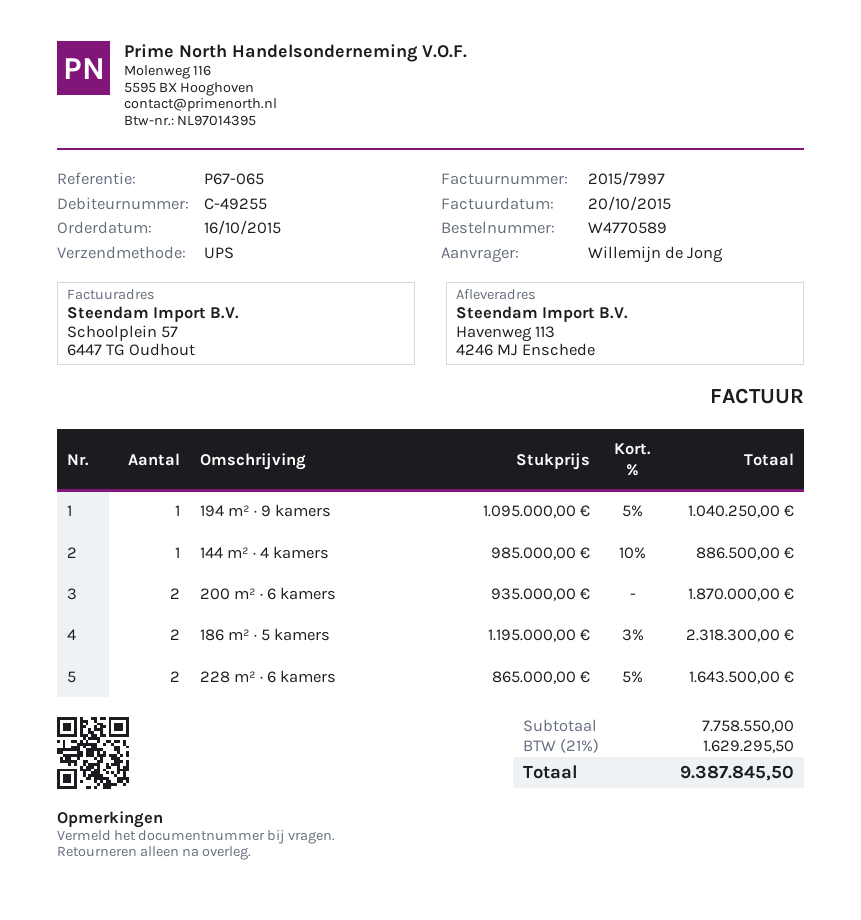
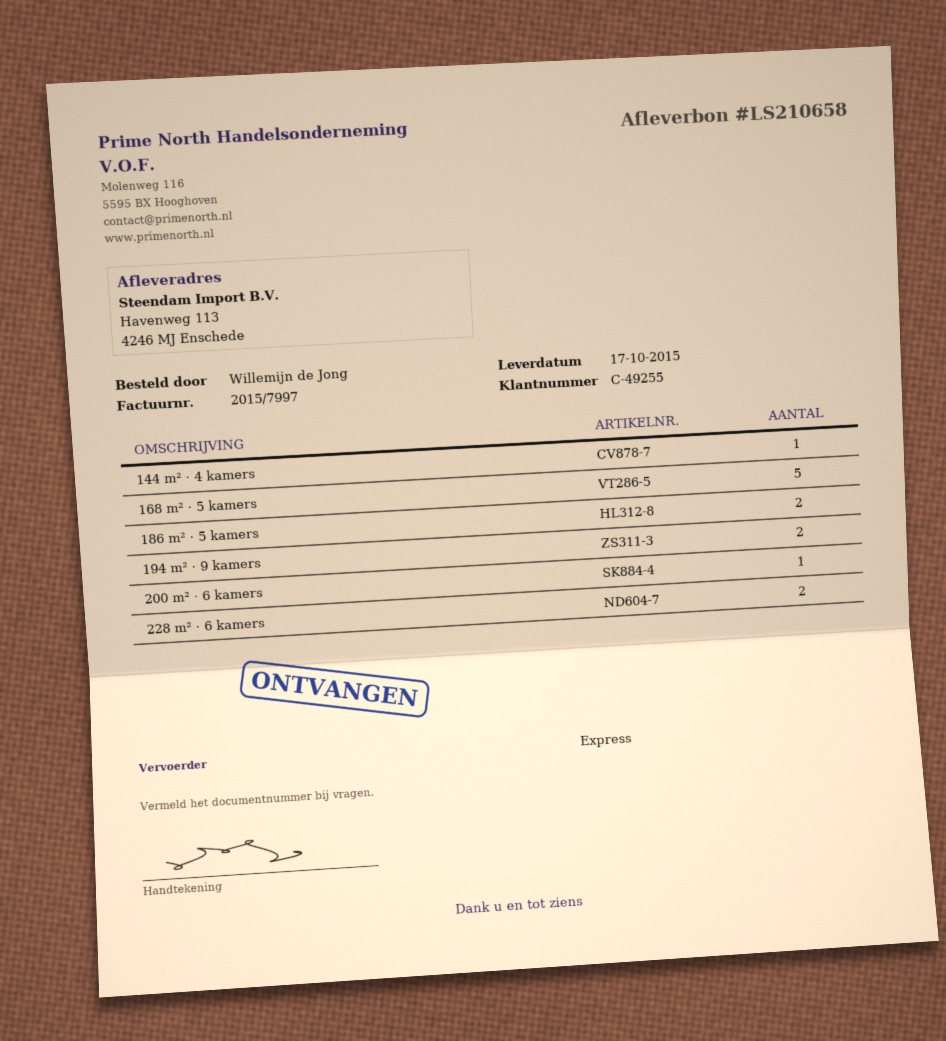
shipping method: UPS -> express
194 m² · 9 kamers: 1 -> 2
200 m² · 6 kamers: 2 -> 1
168 m² · 5 kamers: none -> 5

